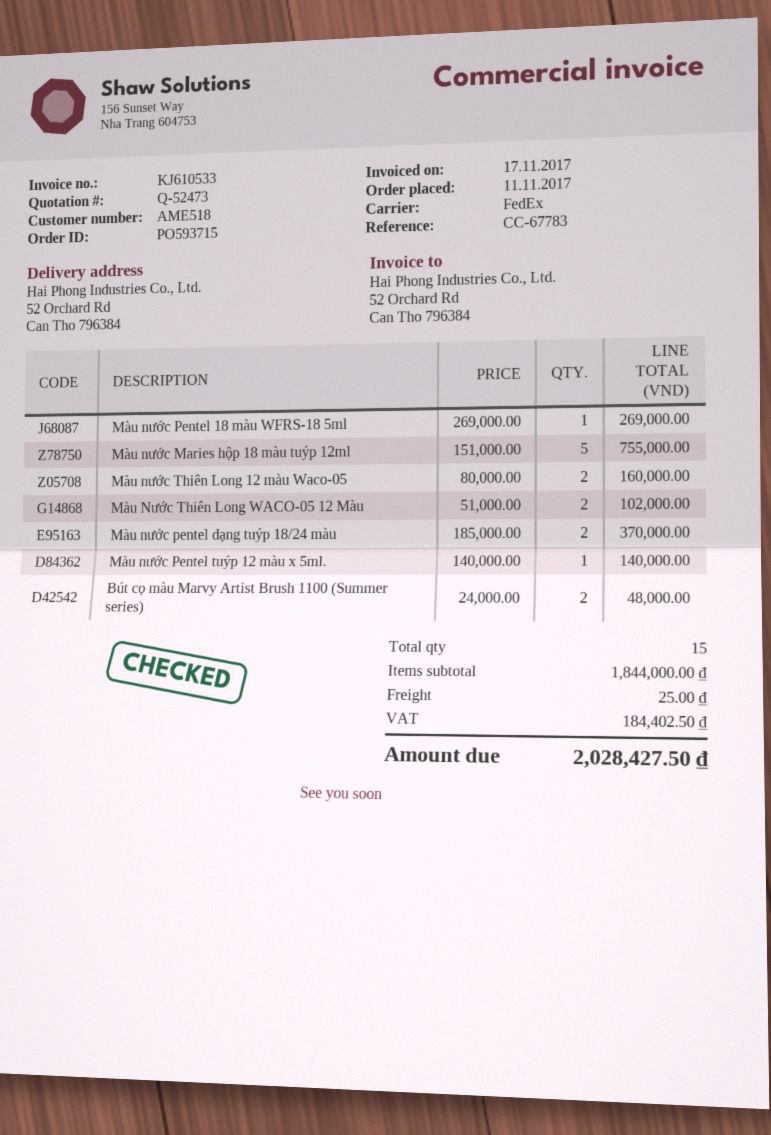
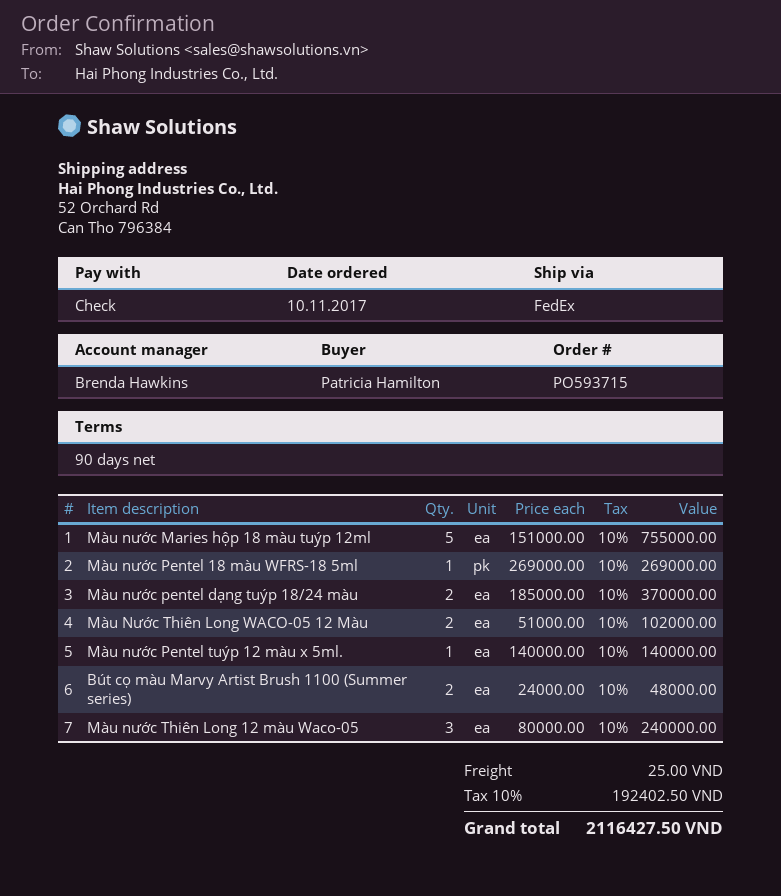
order date: 2017-11-11 -> 2017-11-10
Màu nước Thiên Long 12 màu Waco-05: 2 x 80000.00 = 160000.00 -> 3 x 80000.00 = 240000.00
tax: 184402.50 -> 192402.50
total: 2028427.50 -> 2116427.50

